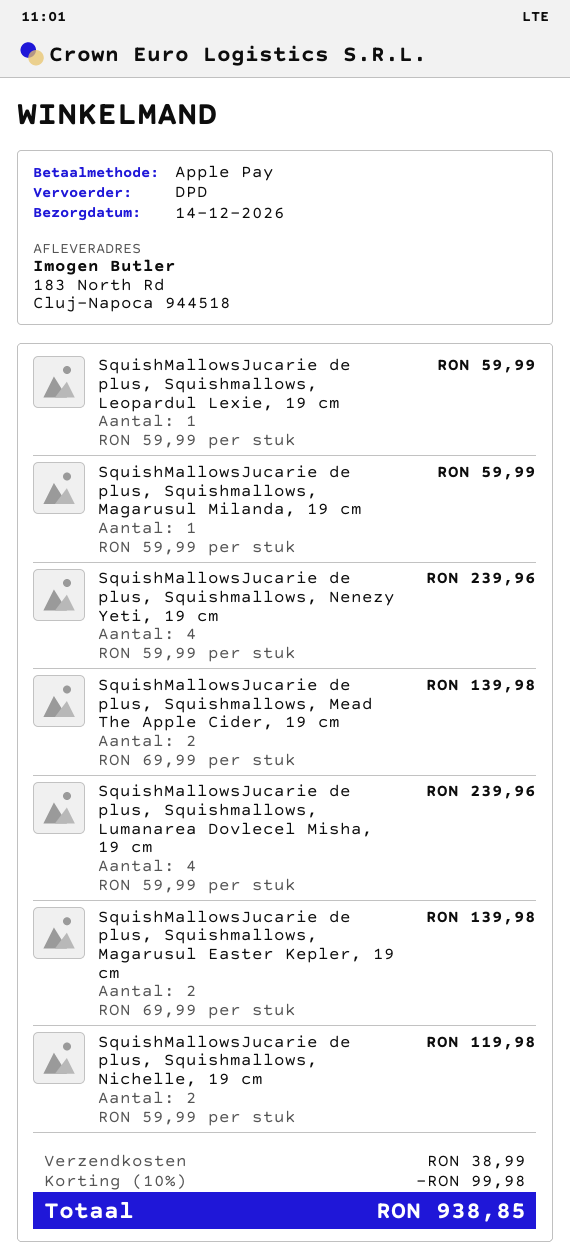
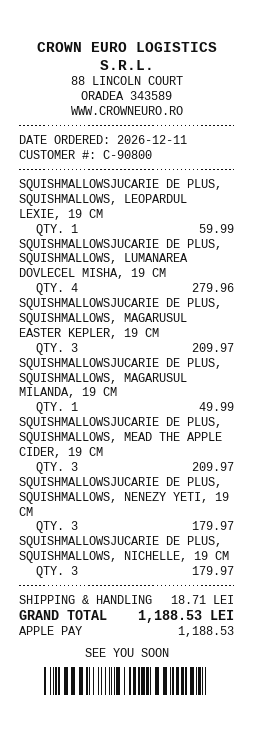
SquishMallowsJucarie de plus, Squishmallows, Magarusul Milanda, 19 cm: 1 for 59.99 -> 1 for 49.99
SquishMallowsJucarie de plus, Squishmallows, Nenezy Yeti, 19 cm: 4 for 239.96 -> 3 for 179.97
SquishMallowsJucarie de plus, Squishmallows, Mead The Apple Cider, 19 cm: 2 for 139.98 -> 3 for 209.97
SquishMallowsJucarie de plus, Squishmallows, Lumanarea Dovlecel Misha, 19 cm: 4 for 239.96 -> 4 for 279.96
SquishMallowsJucarie de plus, Squishmallows, Magarusul Easter Kepler, 19 cm: 2 for 139.98 -> 3 for 209.97
SquishMallowsJucarie de plus, Squishmallows, Nichelle, 19 cm: 2 for 119.98 -> 3 for 179.97
discount: 10% = 99.98 -> none
shipping: 38.99 -> 18.71
total: 938.85 -> 1188.53

